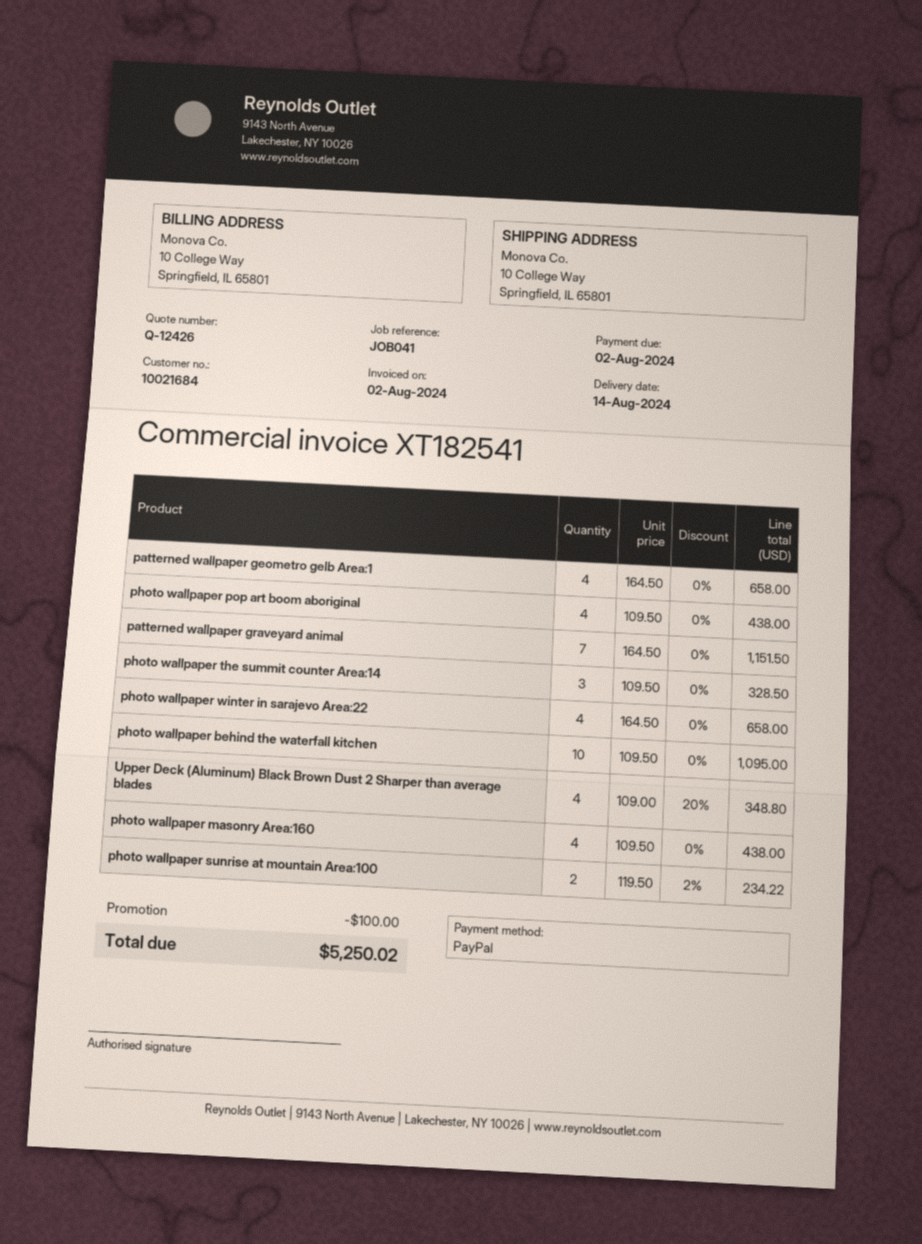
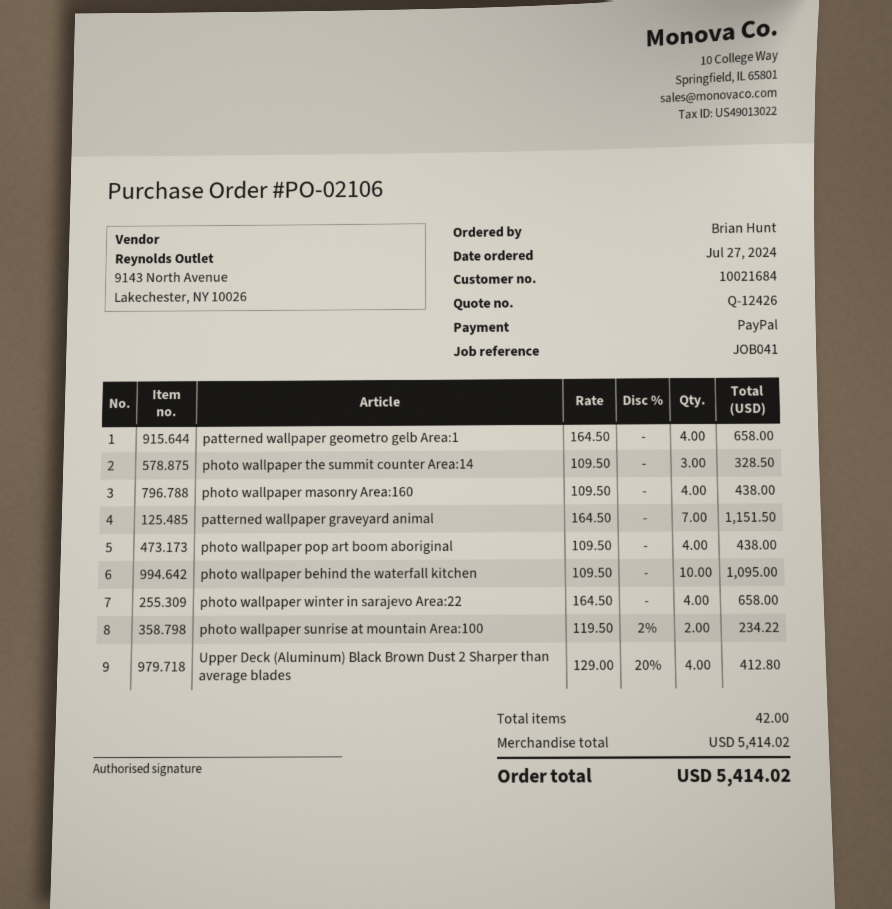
Upper Deck (Aluminum) Black Brown Dust 2 Sharper than average blades: 4 x 109.00 - 20% = 348.80 -> 4 x 129.00 - 20% = 412.80
discount: 100.00 -> none
total: 5250.02 -> 5414.02

